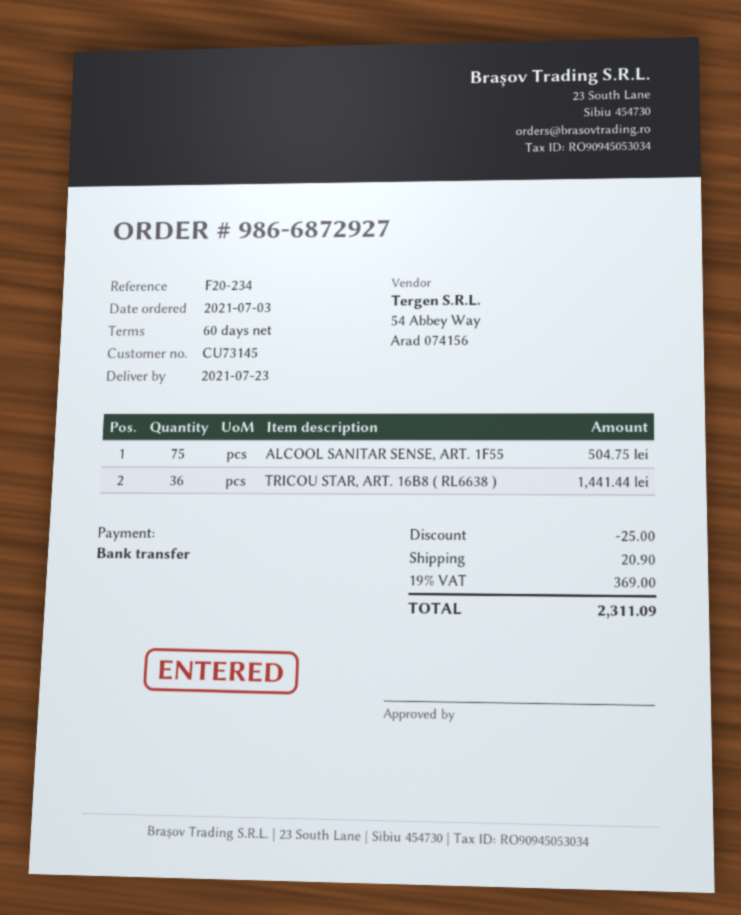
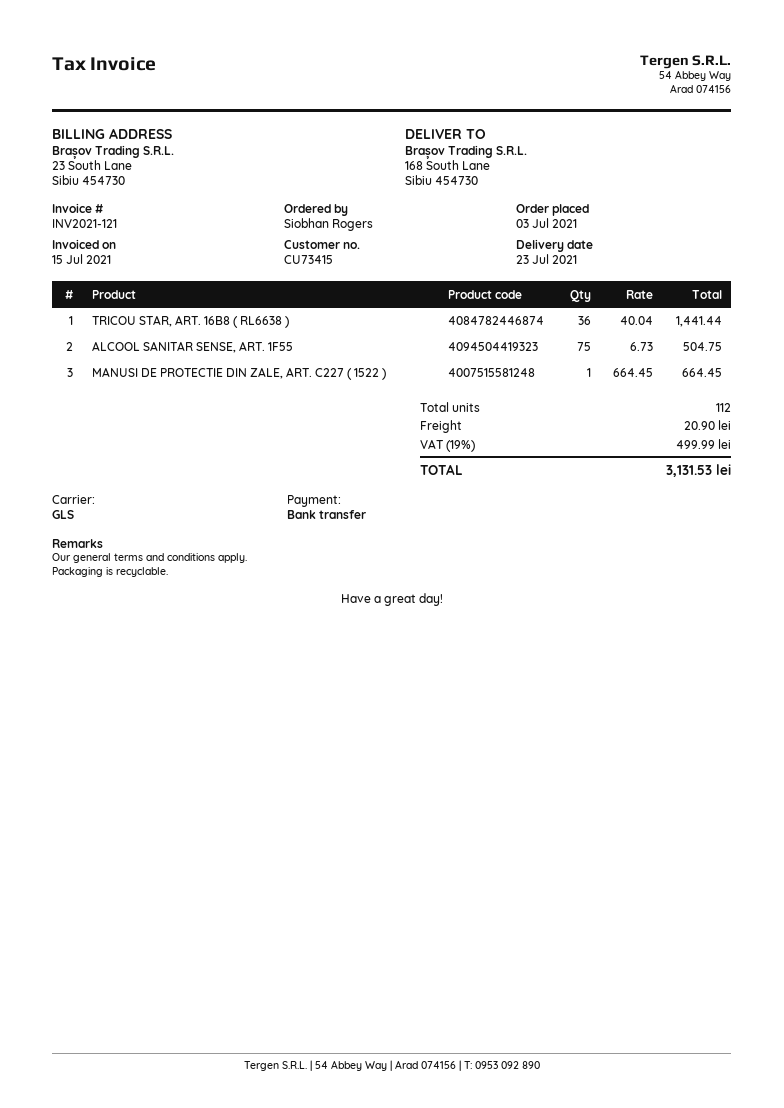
customer number: CU73145 -> CU73415
MANUSI DE PROTECTIE DIN ZALE, ART. C227 ( 1522 ): none -> 1 for 664.45
discount: 25.00 -> none
tax: 19% = 369.00 -> 19% = 499.99
total: 2311.09 -> 3131.53

